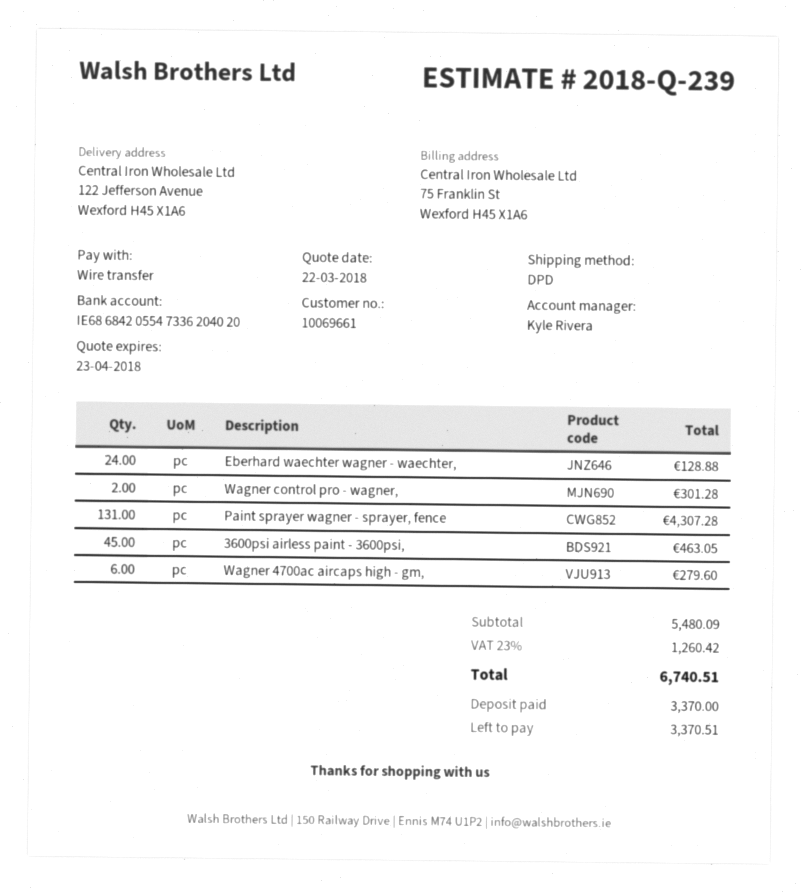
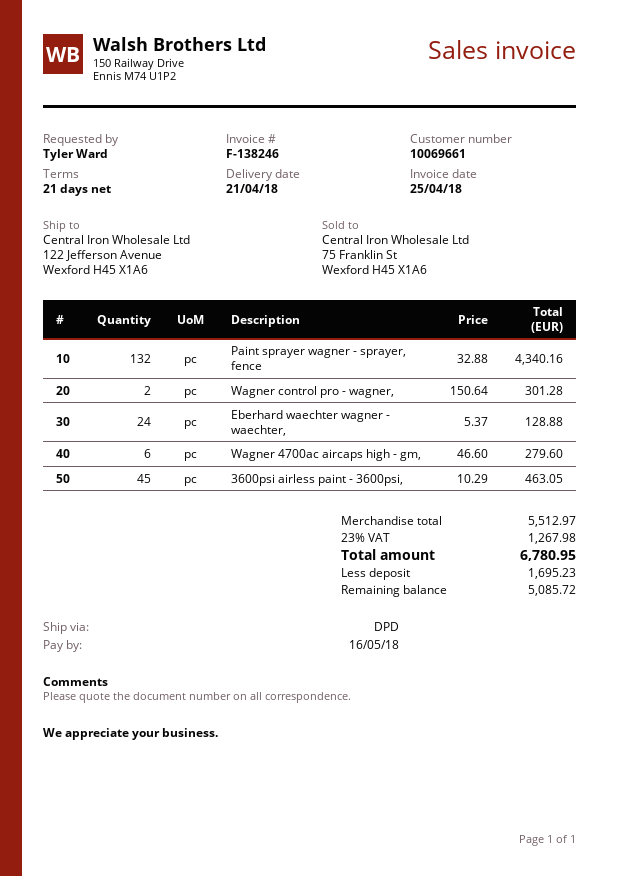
Paint sprayer wagner - sprayer, fence: 131 for 4307.28 -> 132 for 4340.16
subtotal: 5480.09 -> 5512.97
tax: 23% = 1260.42 -> 23% = 1267.98
total: 6740.51 -> 6780.95
deposit: 3370.00 -> 1695.23
balance: 3370.51 -> 5085.72

